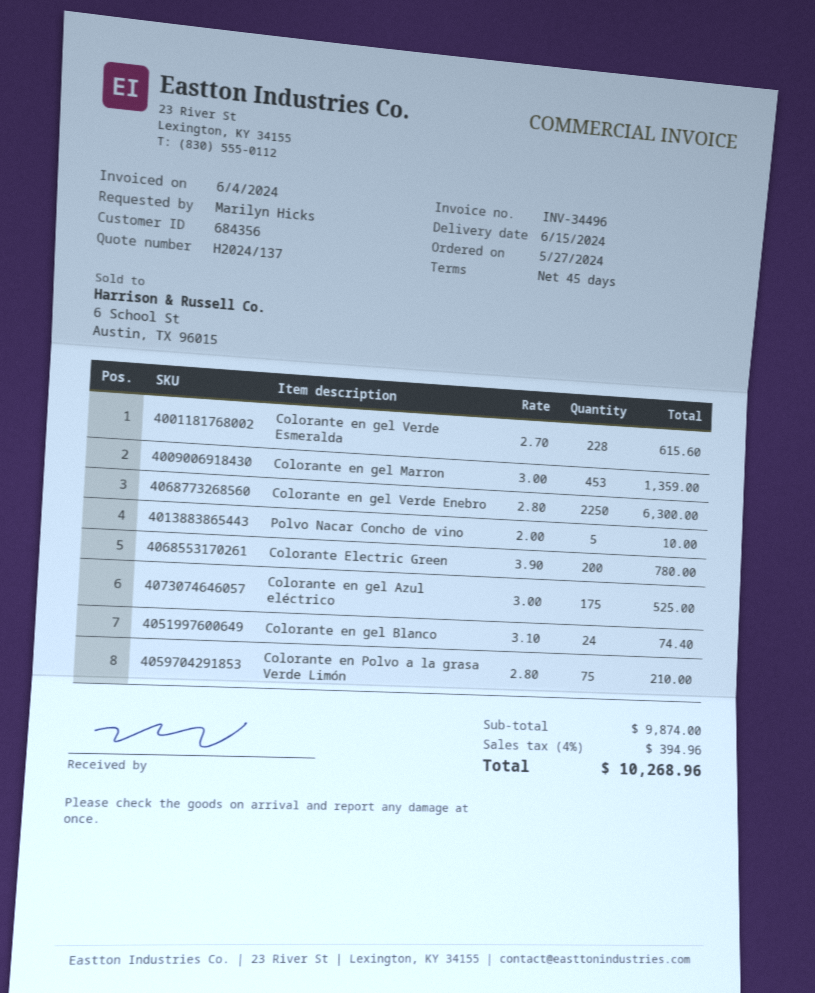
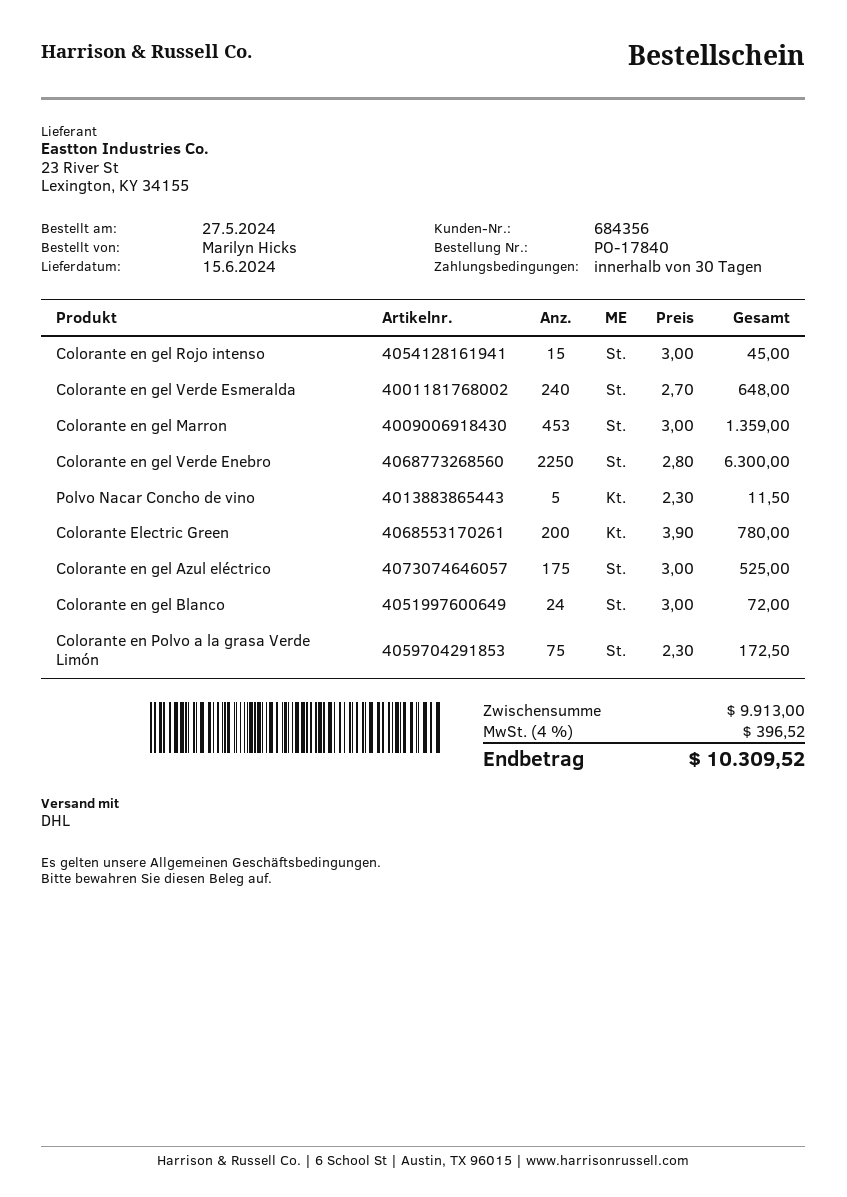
payment terms: 45 days -> 30 days
Colorante en gel Verde Esmeralda: 228 x 2.70 = 615.60 -> 240 x 2.70 = 648.00
Polvo Nacar Concho de vino: 5 x 2.00 = 10.00 -> 5 x 2.30 = 11.50
Colorante en gel Blanco: 24 x 3.10 = 74.40 -> 24 x 3.00 = 72.00
Colorante en Polvo a la grasa Verde Limón: 75 x 2.80 = 210.00 -> 75 x 2.30 = 172.50
Colorante en gel Rojo intenso: none -> 15 x 3.00 = 45.00
subtotal: 9874.00 -> 9913.00
tax: 4% = 394.96 -> 4% = 396.52
total: 10268.96 -> 10309.52

